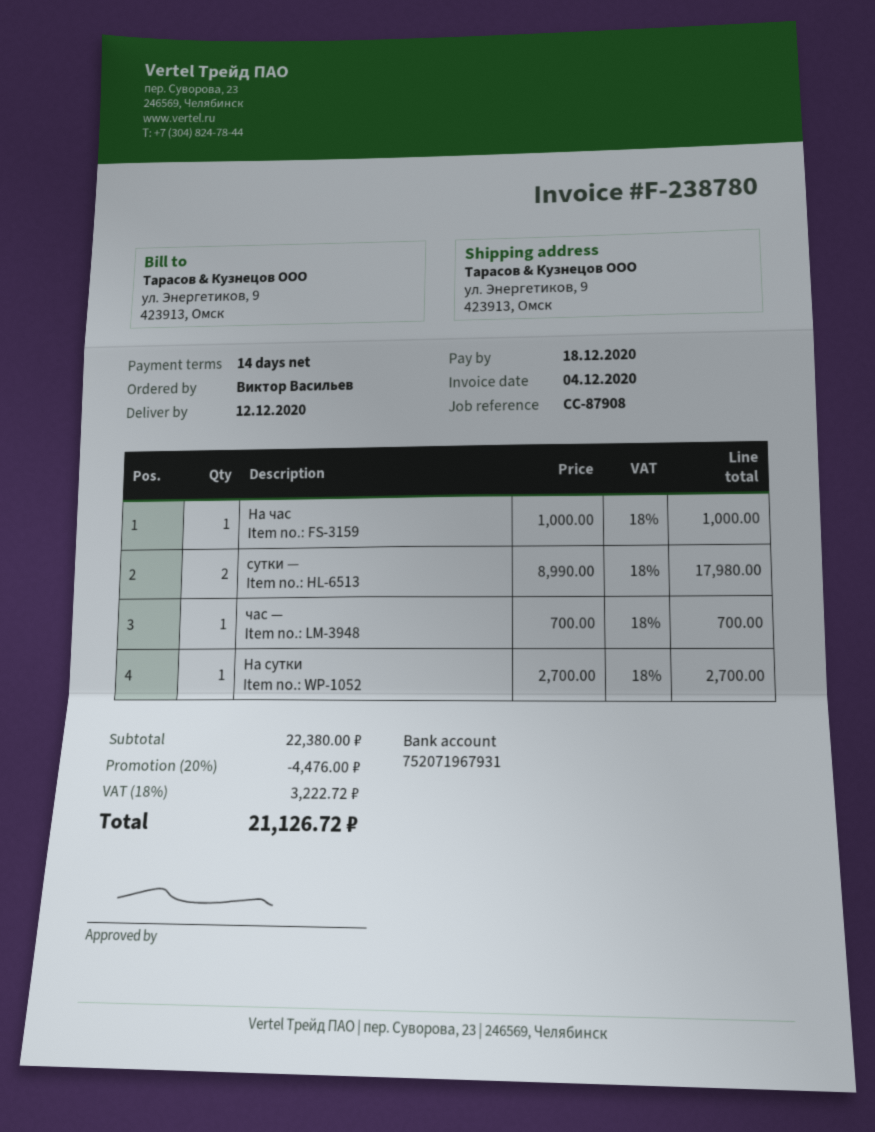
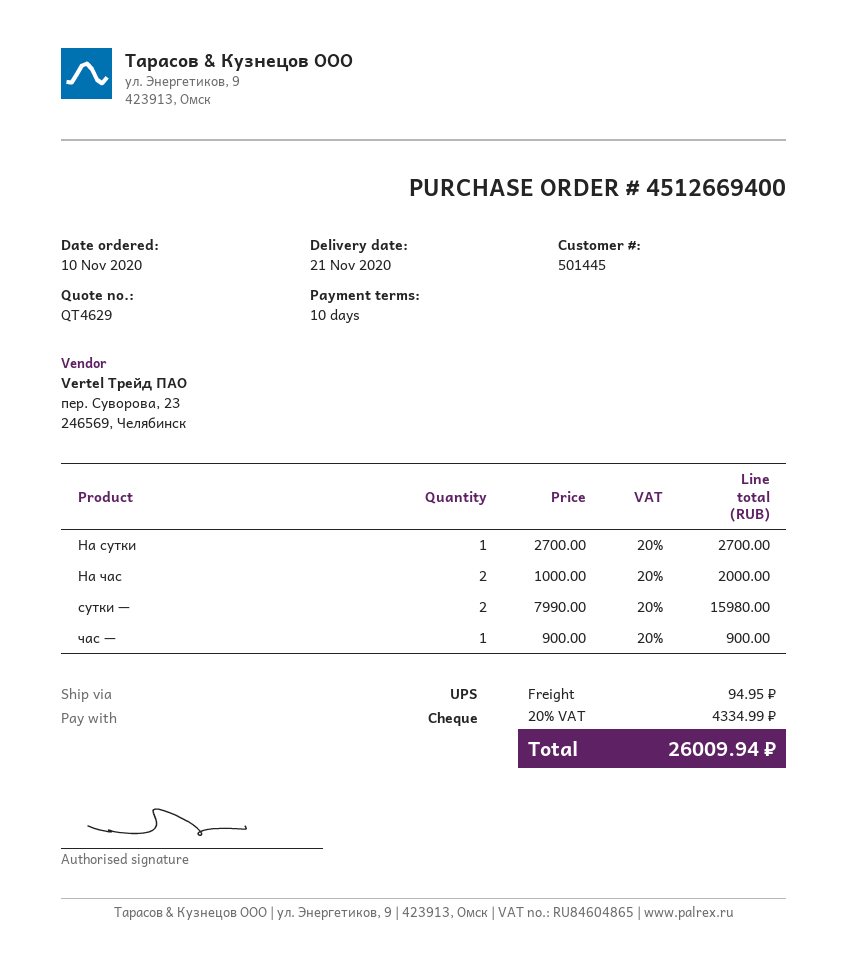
delivery date: 2020-12-12 -> 2020-11-21
payment terms: 14 days -> 10 days
На час: 1 x 1000.00 = 1000.00 -> 2 x 1000.00 = 2000.00
сутки —: 2 x 8990.00 = 17980.00 -> 2 x 7990.00 = 15980.00
час —: 1 x 700.00 = 700.00 -> 1 x 900.00 = 900.00
discount: 20% = 4476.00 -> none
shipping: none -> 94.95
tax: 18% = 3222.72 -> 20% = 4334.99
total: 21126.72 -> 26009.94

